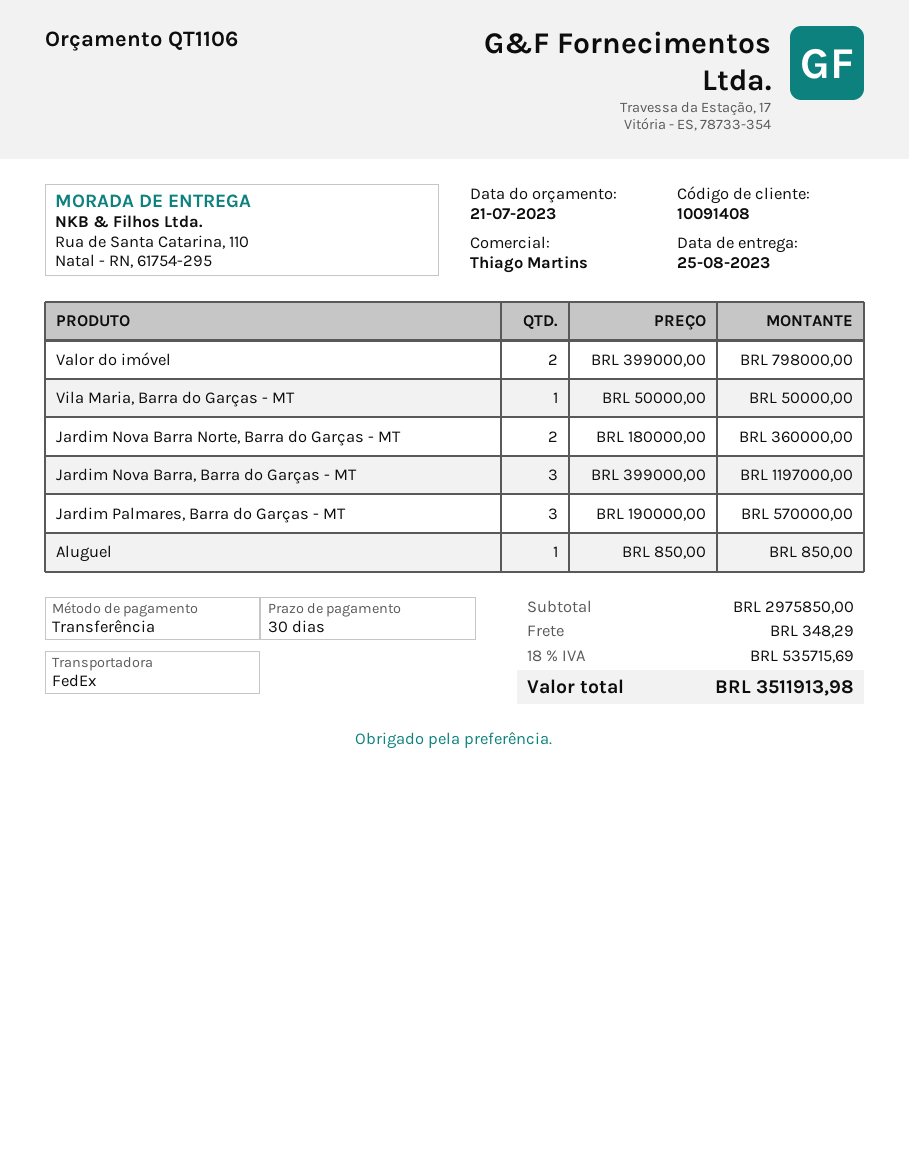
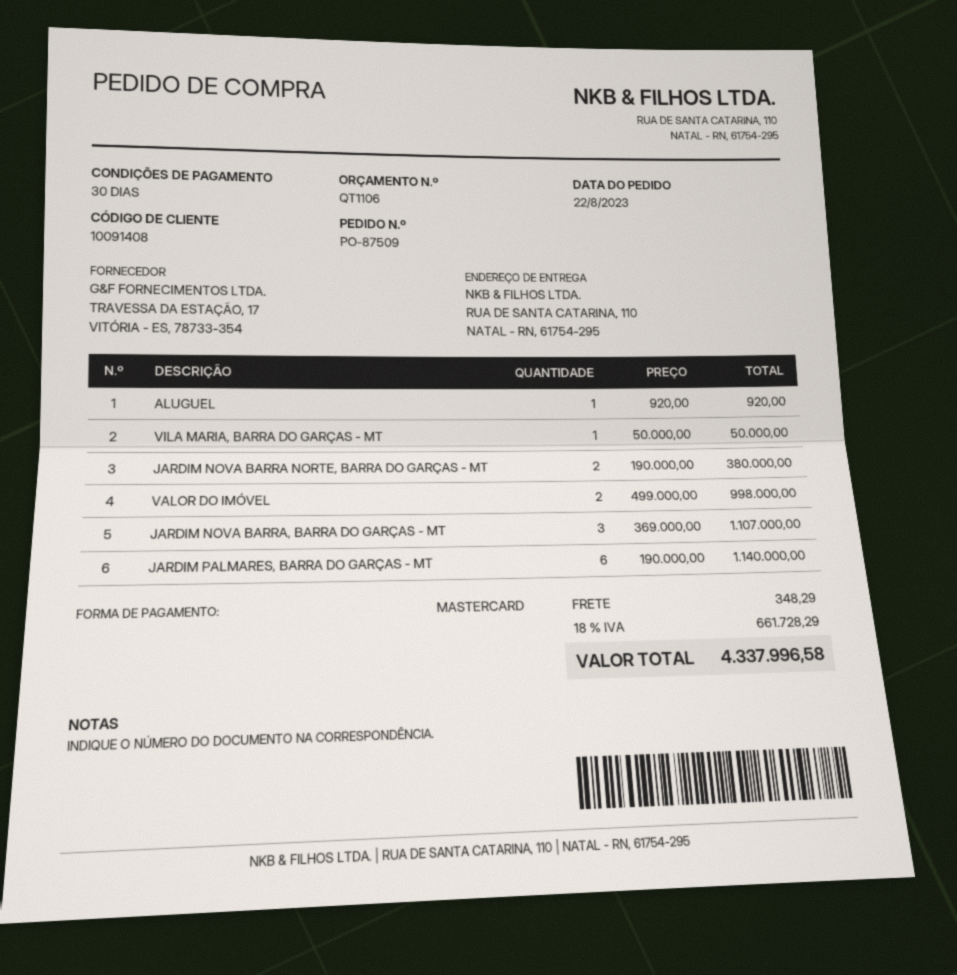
payment method: bank transfer -> Mastercard
Valor do imóvel: 2 x 399000.00 = 798000.00 -> 2 x 499000.00 = 998000.00
Jardim Nova Barra Norte, Barra do Garças - MT: 2 x 180000.00 = 360000.00 -> 2 x 190000.00 = 380000.00
Jardim Nova Barra, Barra do Garças - MT: 3 x 399000.00 = 1197000.00 -> 3 x 369000.00 = 1107000.00
Jardim Palmares, Barra do Garças - MT: 3 x 190000.00 = 570000.00 -> 6 x 190000.00 = 1140000.00
Aluguel: 1 x 850.00 = 850.00 -> 1 x 920.00 = 920.00
tax: 18% = 535715.69 -> 18% = 661728.29
total: 3511913.98 -> 4337996.58

